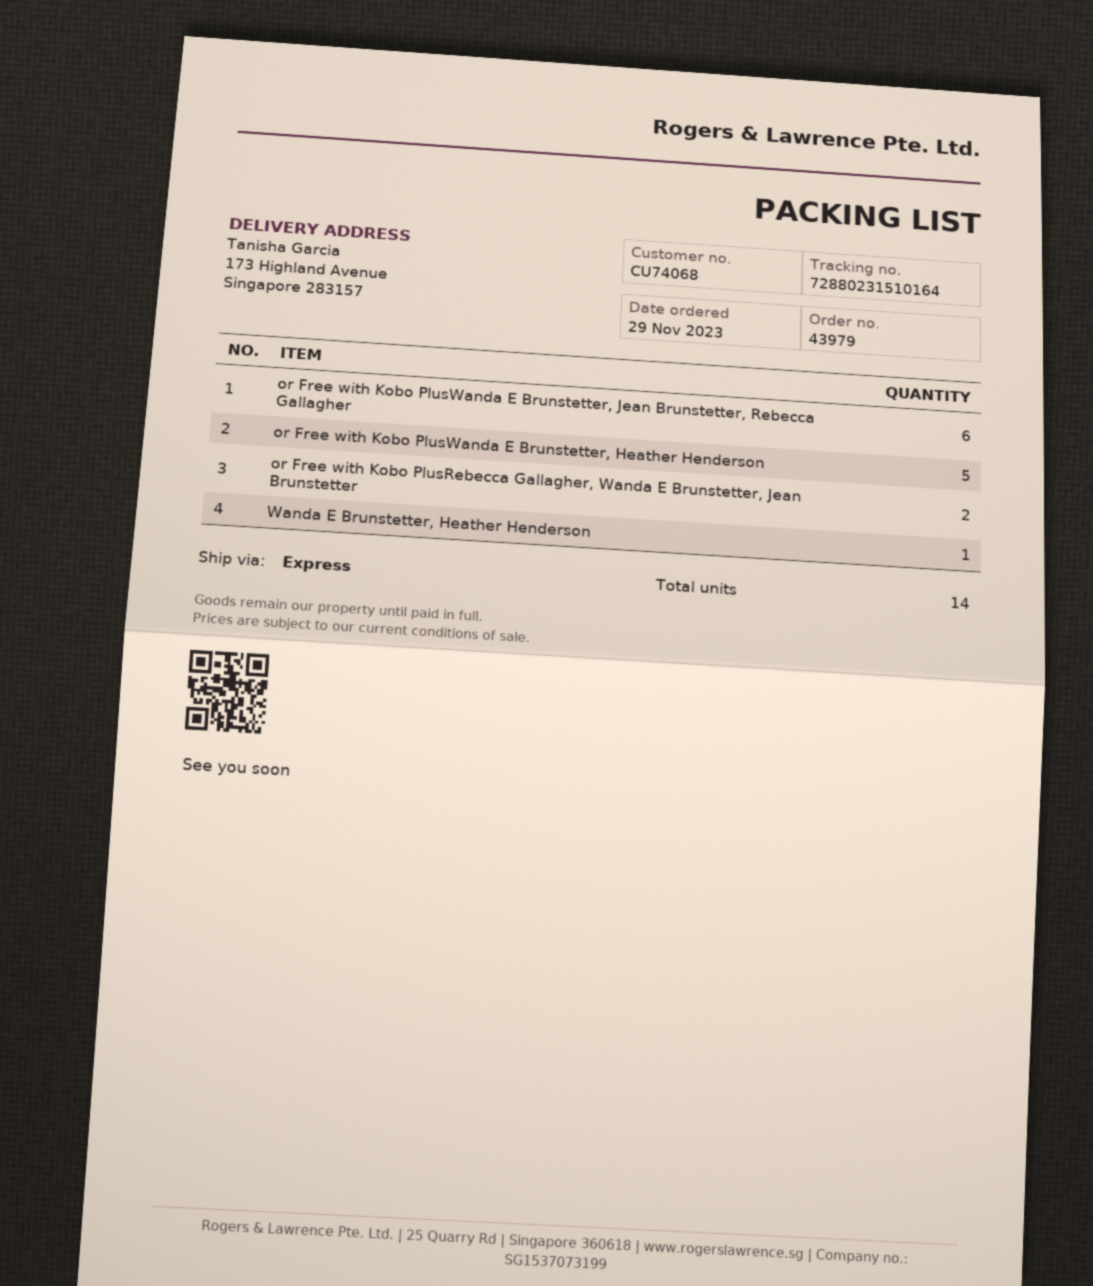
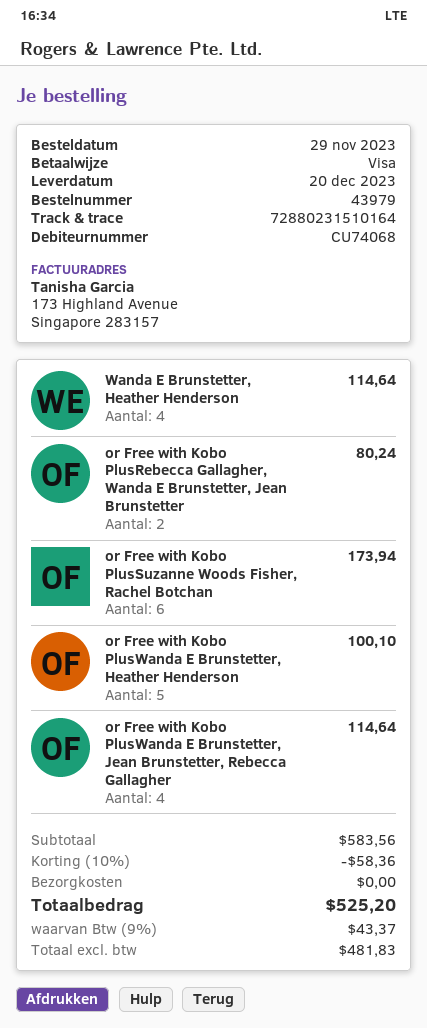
or Free with Kobo PlusWanda E Brunstetter, Jean Brunstetter, Rebecca Gallagher: 6 -> 4
Wanda E Brunstetter, Heather Henderson: 1 -> 4
or Free with Kobo PlusSuzanne Woods Fisher, Rachel Botchan: none -> 6

